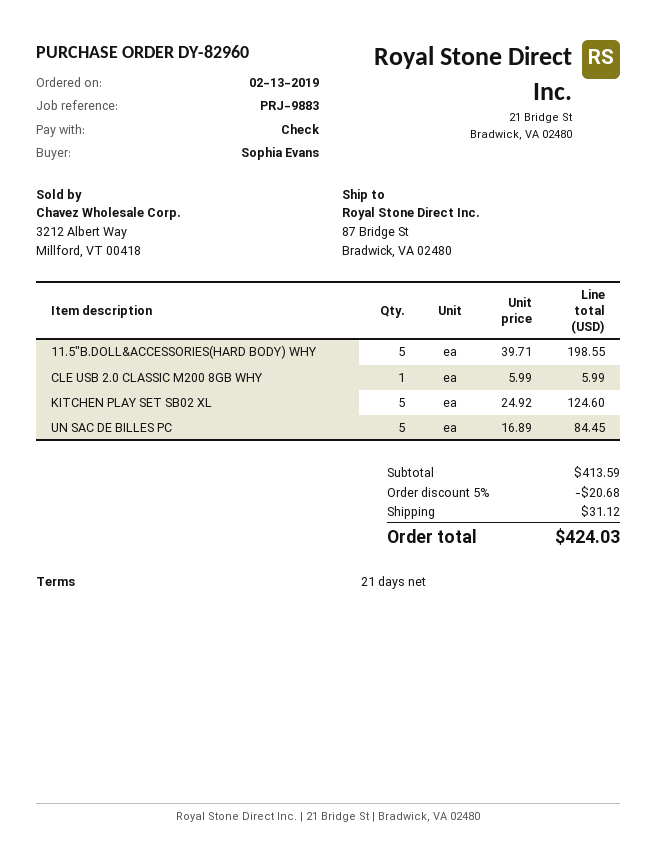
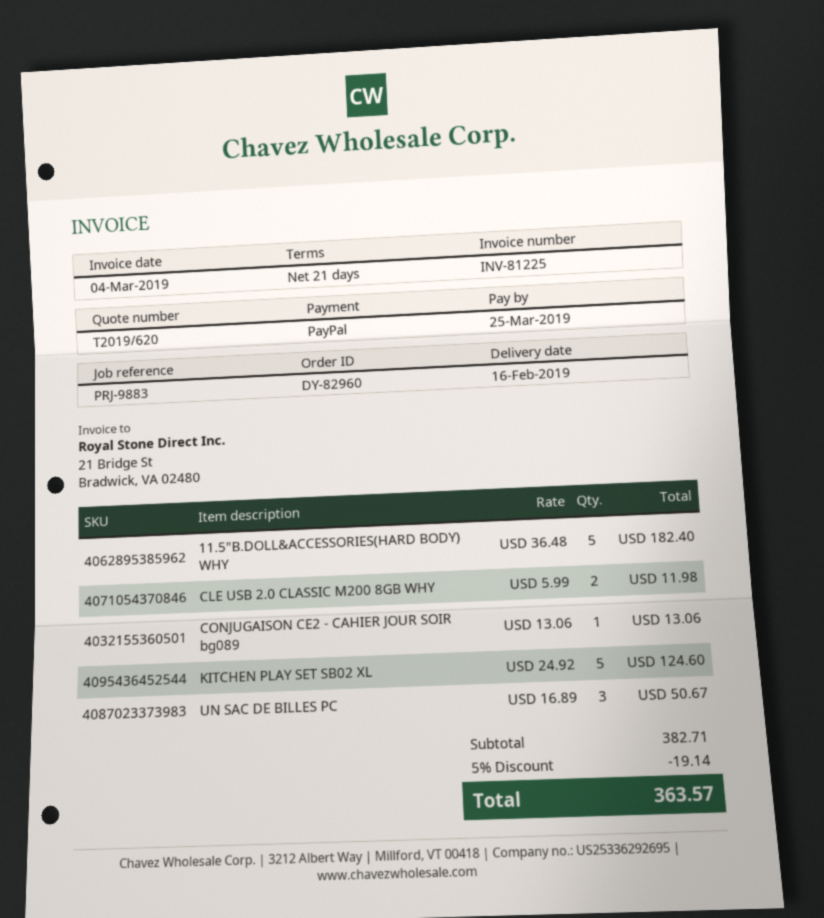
payment method: cheque -> PayPal
11.5"B.DOLL&ACCESSORIES(HARD BODY) WHY: 5 x 39.71 = 198.55 -> 5 x 36.48 = 182.40
CLE USB 2.0 CLASSIC M200 8GB WHY: 1 x 5.99 = 5.99 -> 2 x 5.99 = 11.98
UN SAC DE BILLES PC: 5 x 16.89 = 84.45 -> 3 x 16.89 = 50.67
CONJUGAISON CE2 - CAHIER JOUR SOIR bg089: none -> 1 x 13.06 = 13.06
subtotal: 413.59 -> 382.71
discount: 5% = 20.68 -> 5% = 19.14
shipping: 31.12 -> none
total: 424.03 -> 363.57

